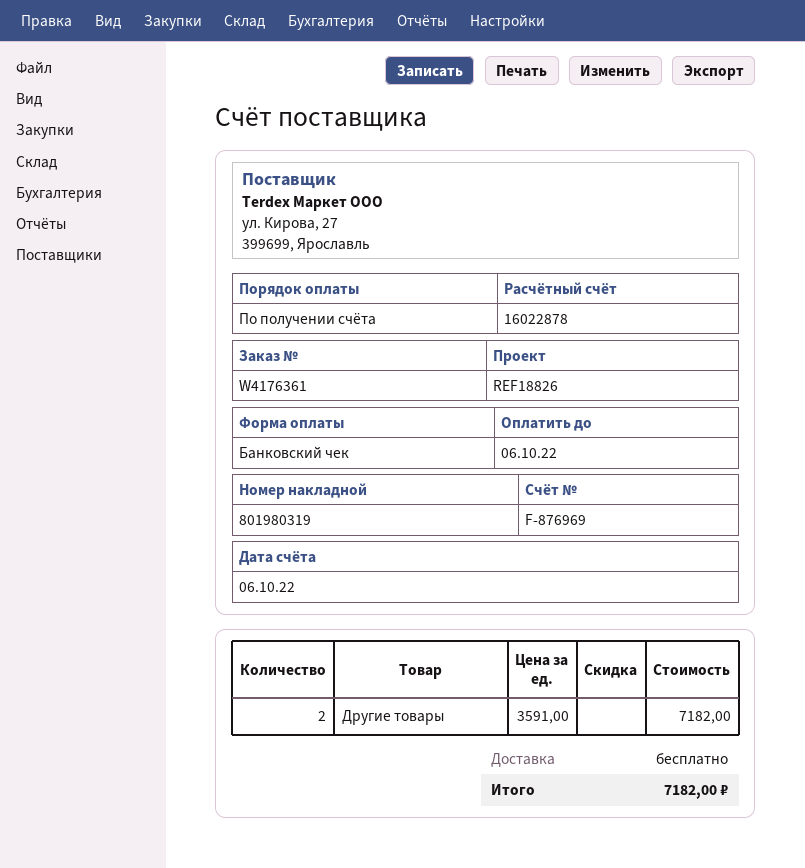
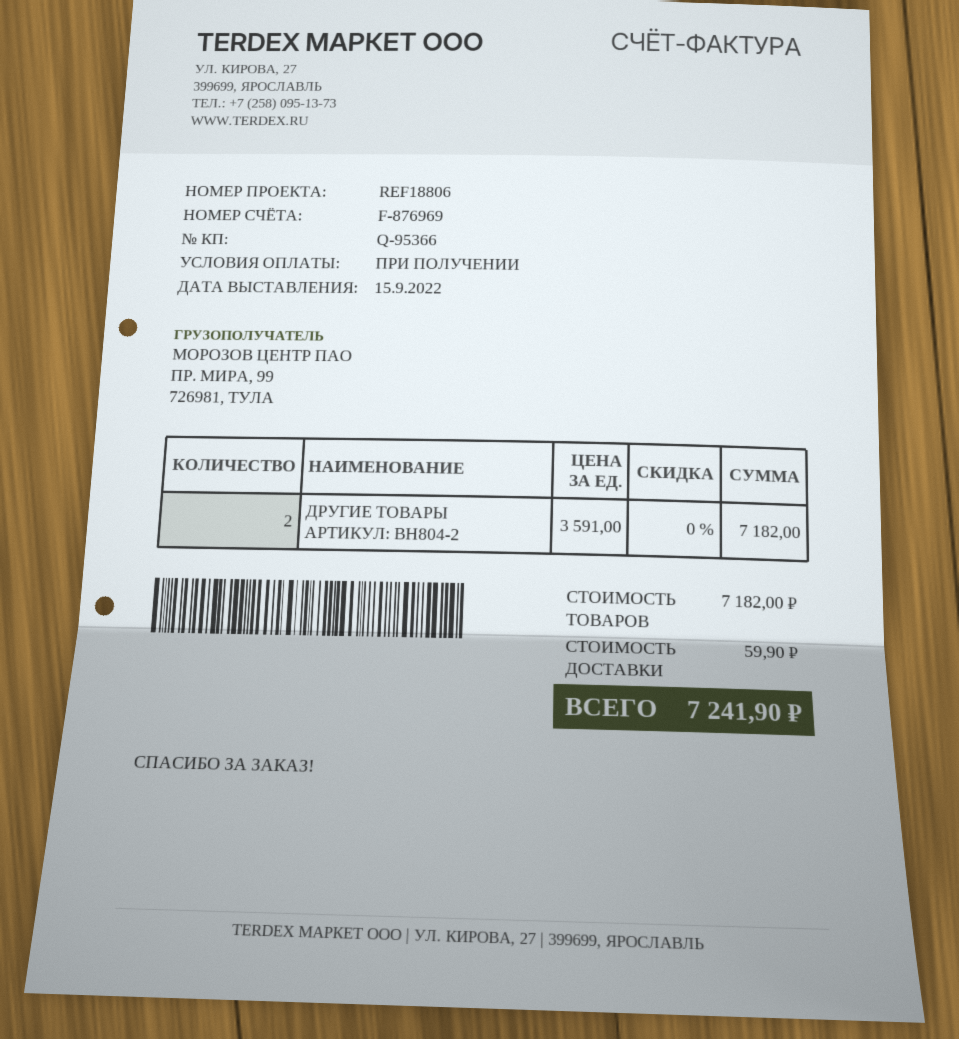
invoice date: 2022-10-06 -> 2022-09-15
reference: REF18826 -> REF18806
shipping: 0.00 -> 59.90
total: 7182.00 -> 7241.90

